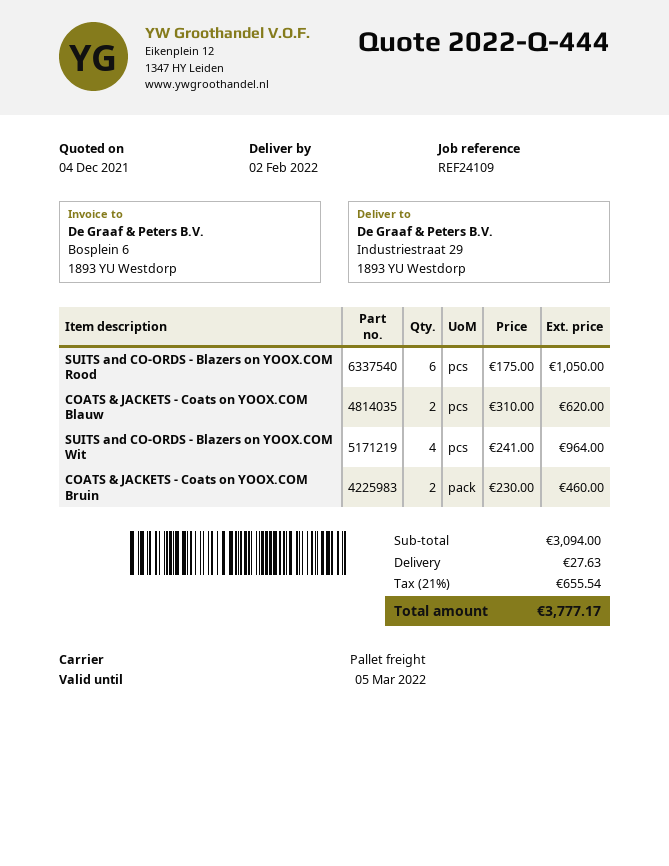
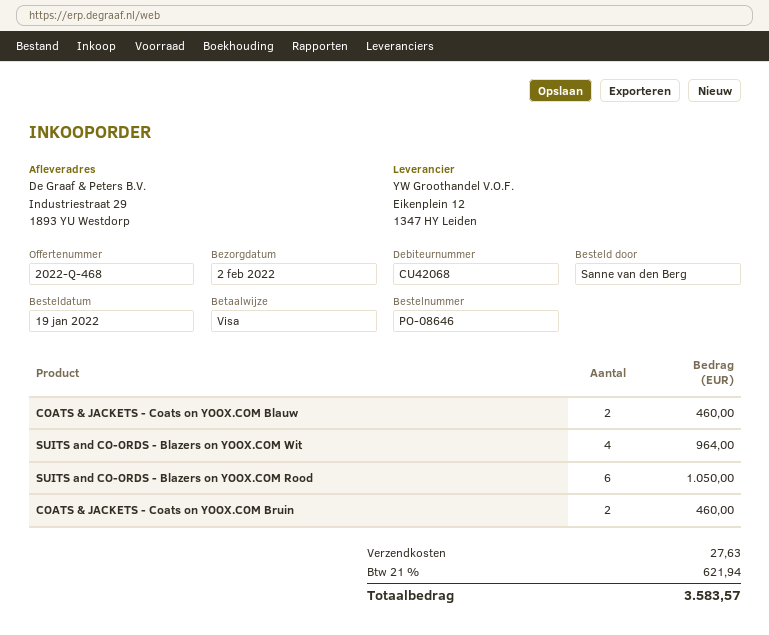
quote number: 2022-Q-444 -> 2022-Q-468
COATS & JACKETS - Coats on YOOX.COM Blauw: 2 for 620.00 -> 2 for 460.00
tax: 21% = 655.54 -> 21% = 621.94
total: 3777.17 -> 3583.57

